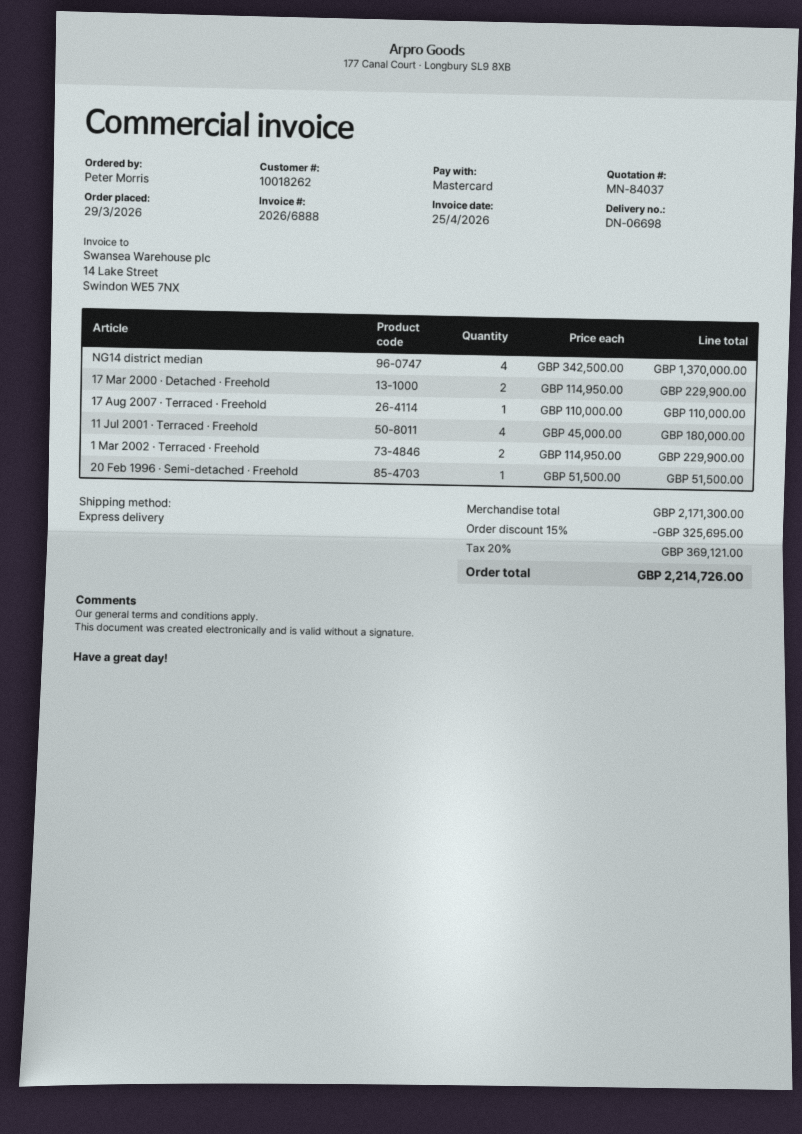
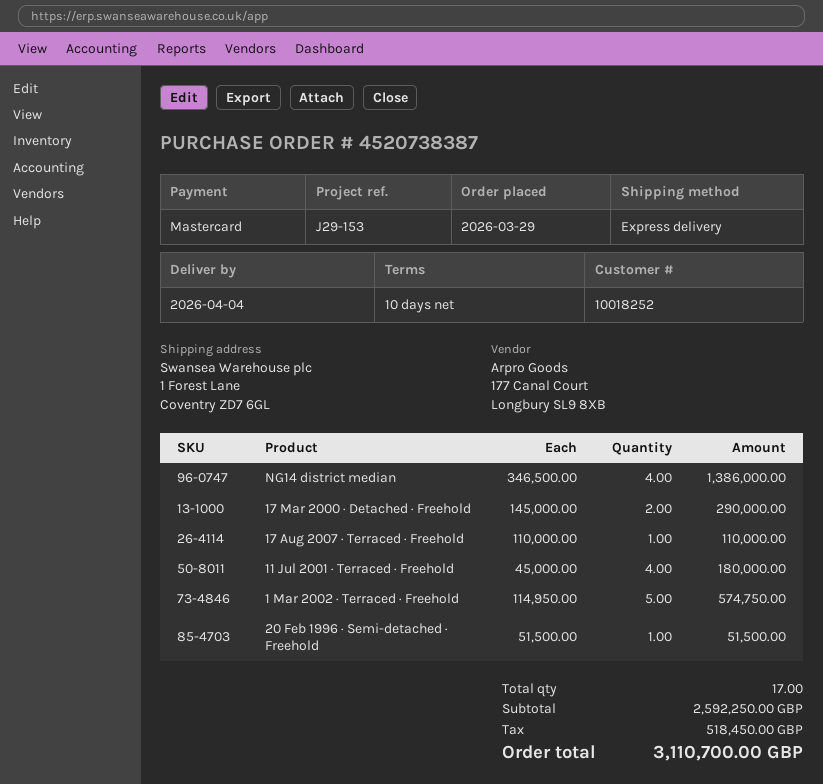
customer number: 10018262 -> 10018252
NG14 district median: 4 x 342500.00 = 1370000.00 -> 4 x 346500.00 = 1386000.00
17 Mar 2000 · Detached · Freehold: 2 x 114950.00 = 229900.00 -> 2 x 145000.00 = 290000.00
1 Mar 2002 · Terraced · Freehold: 2 x 114950.00 = 229900.00 -> 5 x 114950.00 = 574750.00
subtotal: 2171300.00 -> 2592250.00
discount: 15% = 325695.00 -> none
tax: 369121.00 -> 518450.00
total: 2214726.00 -> 3110700.00

